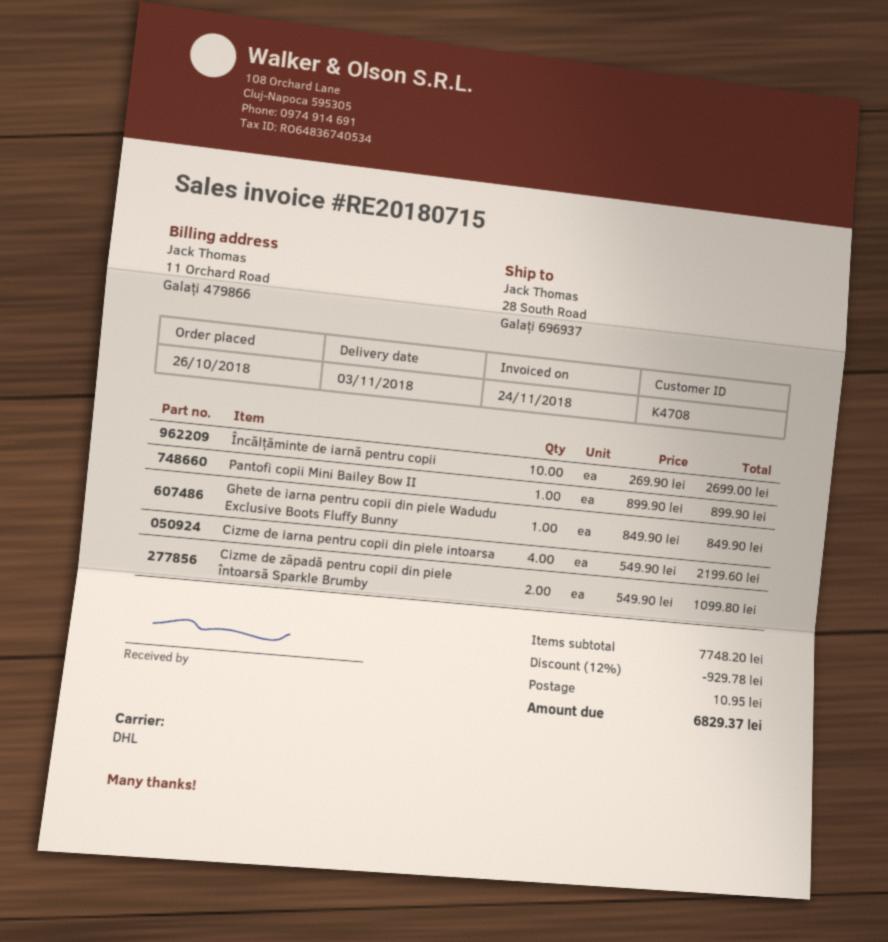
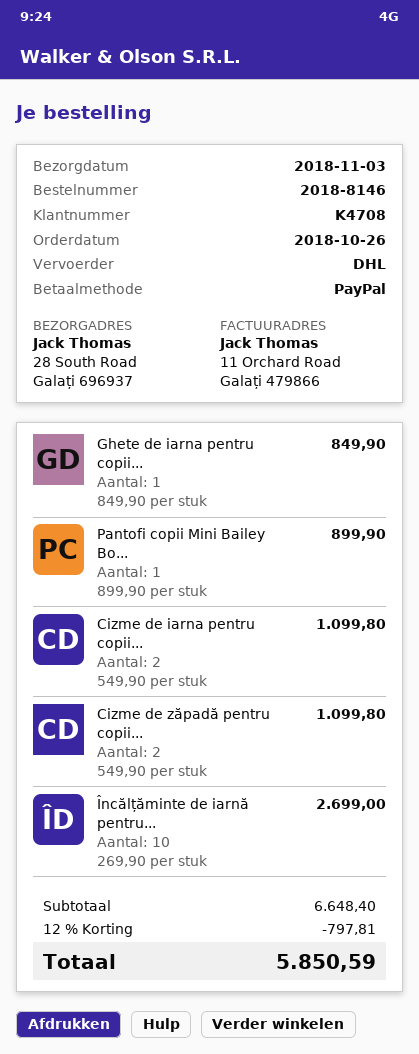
Cizme de iarna pentru copii din piele intoarsa: 4 x 549.90 = 2199.60 -> 2 x 549.90 = 1099.80
subtotal: 7748.20 -> 6648.40
discount: 12% = 929.78 -> 12% = 797.81
shipping: 10.95 -> none
total: 6829.37 -> 5850.59

